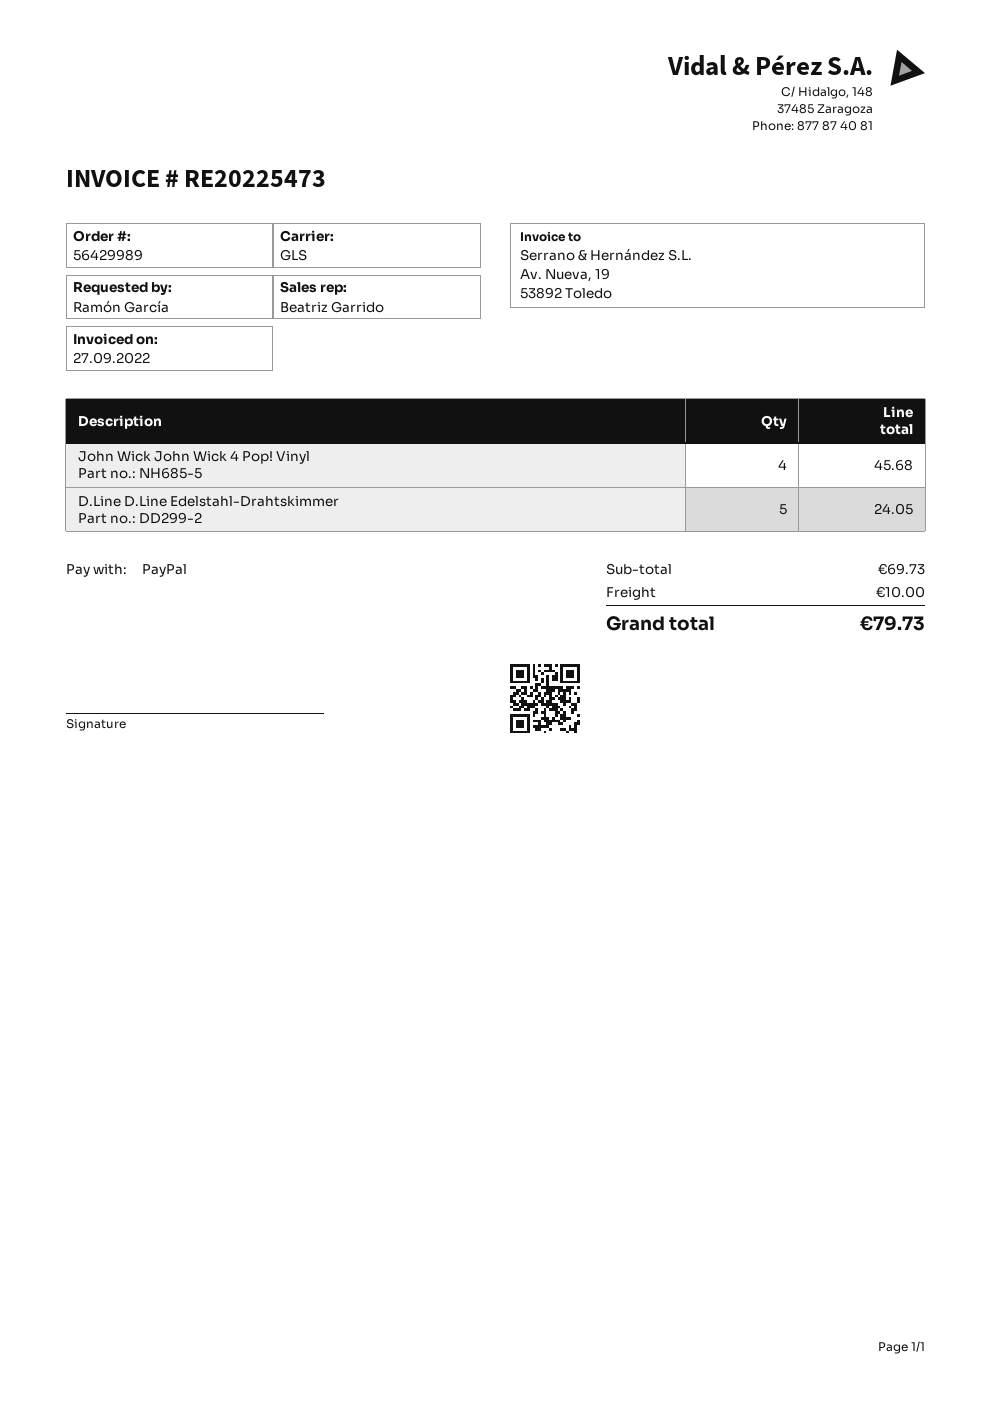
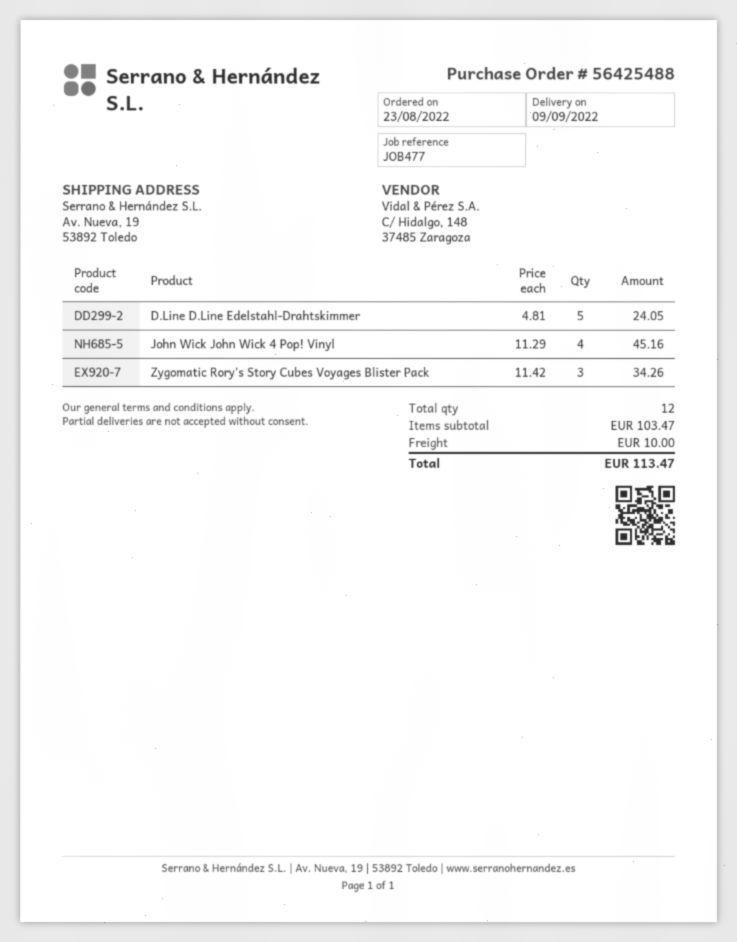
order number: 56429989 -> 56425488
John Wick John Wick 4 Pop! Vinyl: 4 for 45.68 -> 4 for 45.16
Zygomatic Rory's Story Cubes Voyages Blister Pack: none -> 3 for 34.26
subtotal: 69.73 -> 103.47
total: 79.73 -> 113.47

